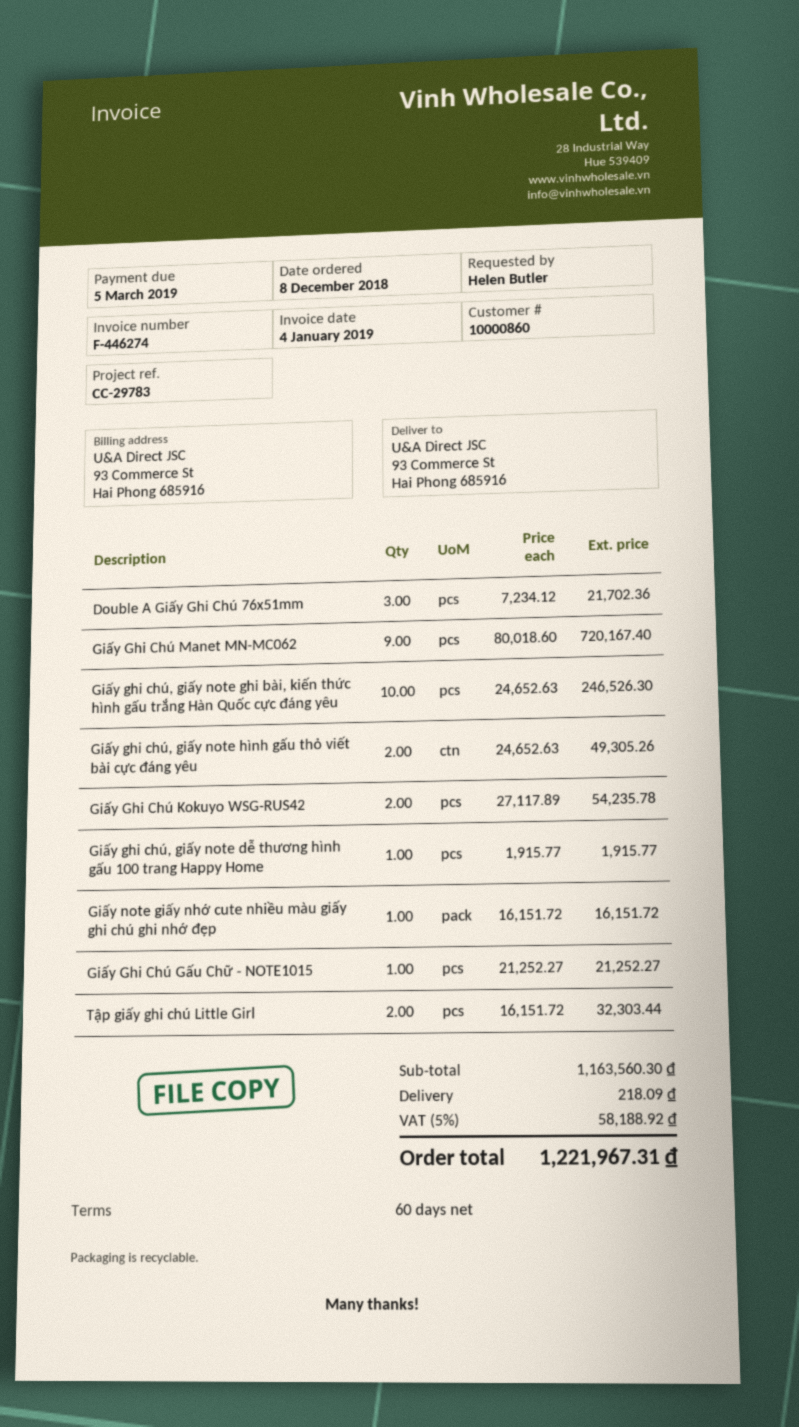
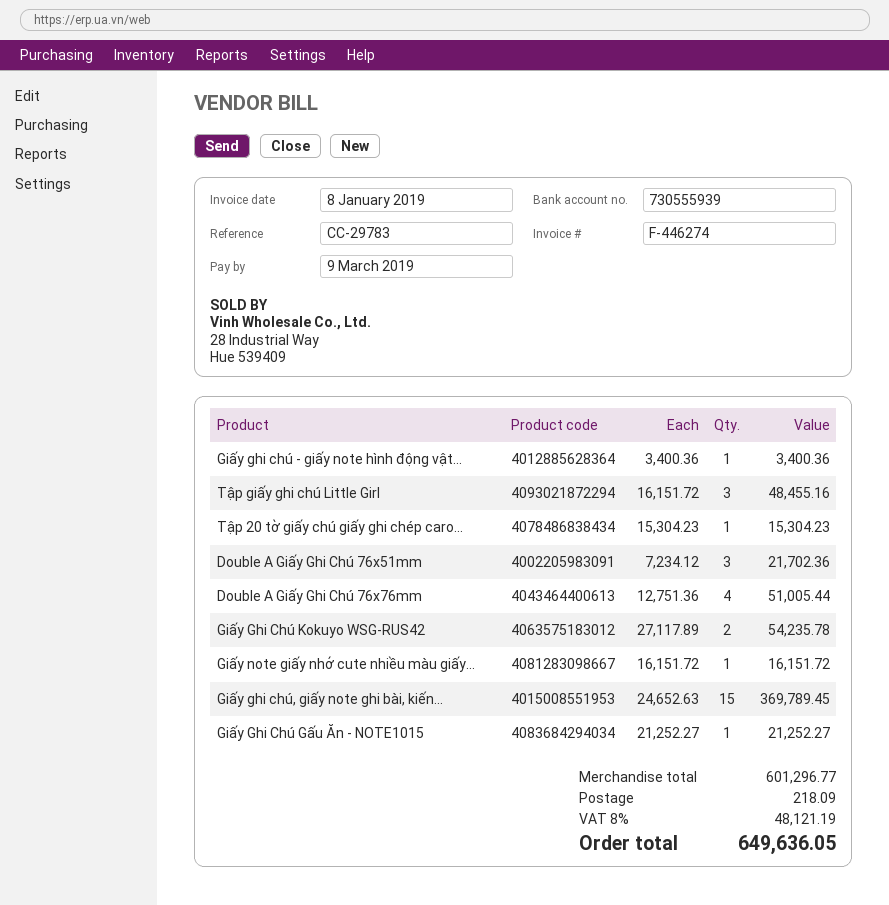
invoice date: 2019-01-04 -> 2019-01-08
due date: 2019-03-05 -> 2019-03-09
Giấy Ghi Chú Manet MN-MC062: 9 x 80018.60 = 720167.40 -> none
Giấy ghi chú, giấy note ghi bài, kiến thức hình gấu trắng Hàn Quốc cực đáng yêu: 10 x 24652.63 = 246526.30 -> 15 x 24652.63 = 369789.45
Giấy ghi chú, giấy note hình gấu thỏ viết bài cực đáng yêu: 2 x 24652.63 = 49305.26 -> none
Giấy ghi chú, giấy note dễ thương hình gấu 100 trang Happy Home: 1 x 1915.77 = 1915.77 -> none
Giấy Ghi Chú Gấu Chữ - NOTE1015: 1 x 21252.27 = 21252.27 -> none
Tập giấy ghi chú Little Girl: 2 x 16151.72 = 32303.44 -> 3 x 16151.72 = 48455.16
Giấy ghi chú - giấy note hình động vật...: none -> 1 x 3400.36 = 3400.36
Tập 20 tờ giấy chú giấy ghi chép caro...: none -> 1 x 15304.23 = 15304.23
Double A Giấy Ghi Chú 76x76mm: none -> 4 x 12751.36 = 51005.44
Giấy Ghi Chú Gấu Ăn - NOTE1015: none -> 1 x 21252.27 = 21252.27
subtotal: 1163560.30 -> 601296.77
tax: 5% = 58188.92 -> 8% = 48121.19
total: 1221967.31 -> 649636.05

